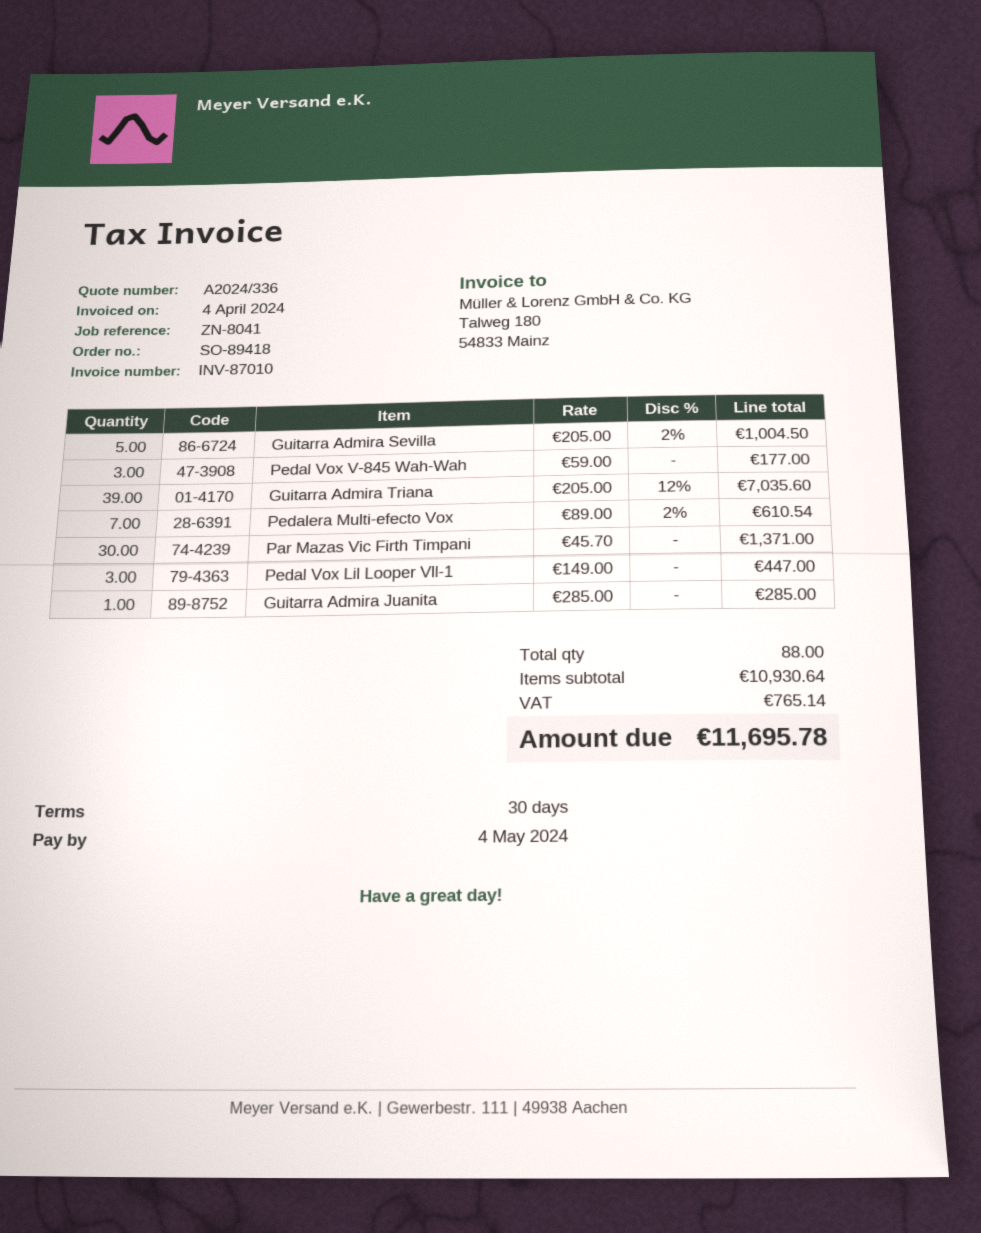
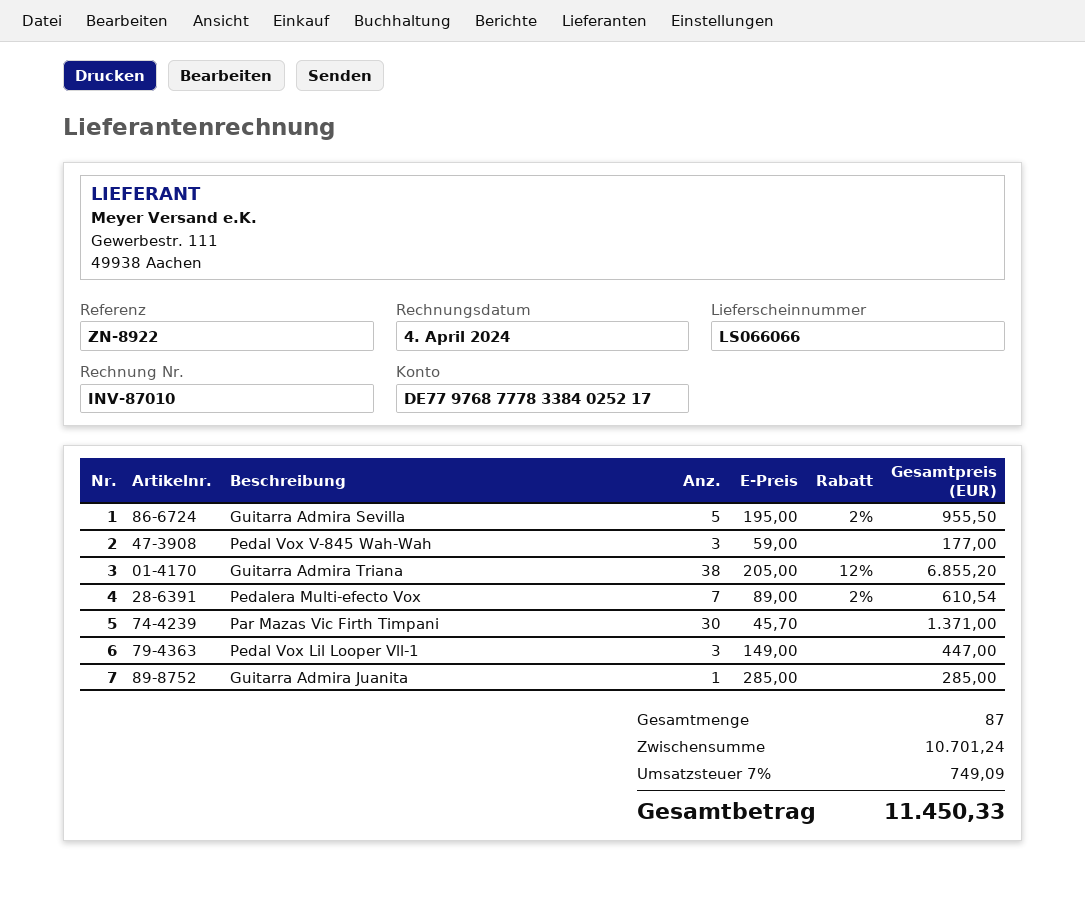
reference: ZN-8041 -> ZN-8922
Guitarra Admira Sevilla: 5 x 205.00 - 2% = 1004.50 -> 5 x 195.00 - 2% = 955.50
Guitarra Admira Triana: 39 x 205.00 - 12% = 7035.60 -> 38 x 205.00 - 12% = 6855.20
total quantity: 88 -> 87
subtotal: 10930.64 -> 10701.24
tax: 765.14 -> 749.09
total: 11695.78 -> 11450.33

